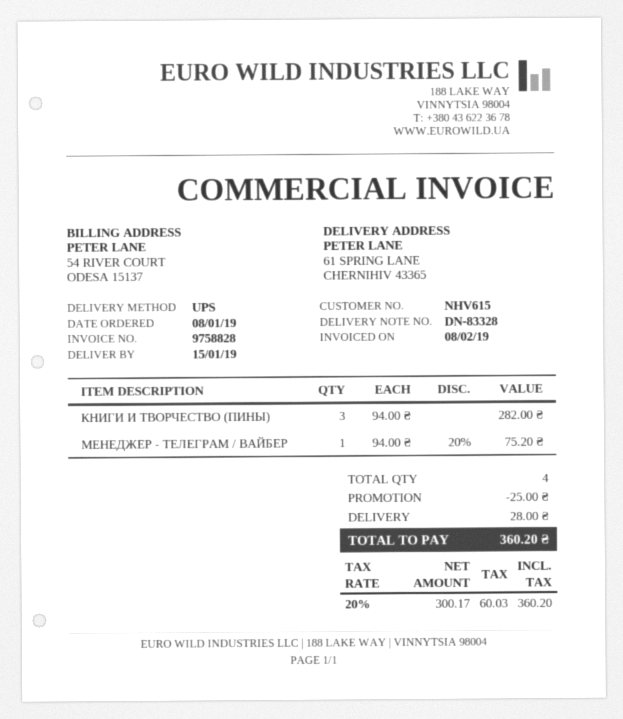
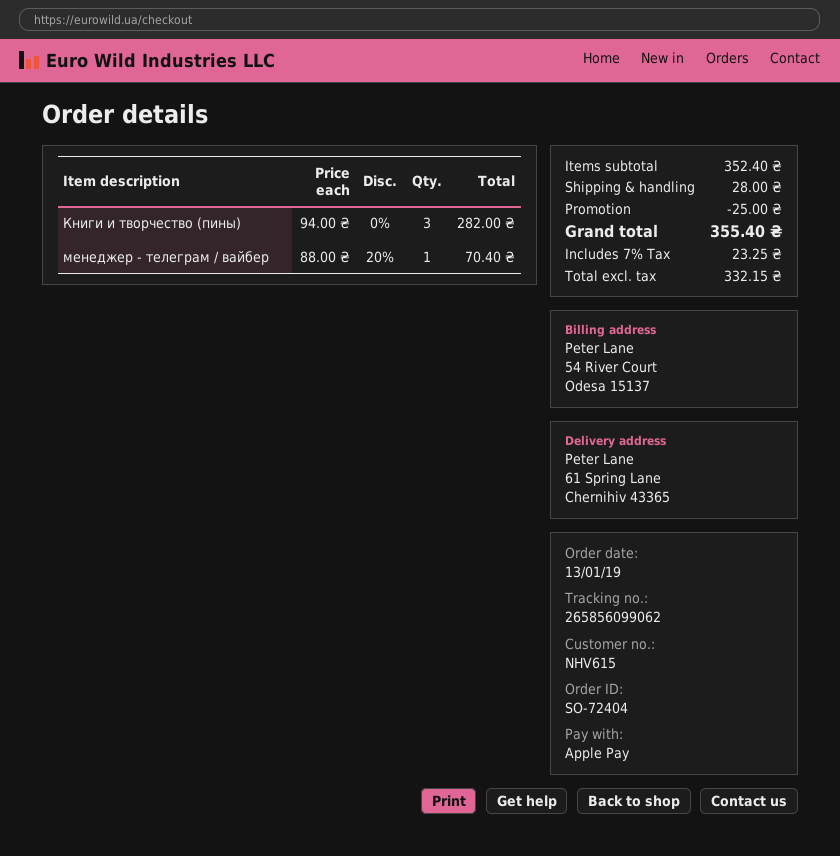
order date: 2019-01-08 -> 2019-01-13
МЕНЕДЖЕР - ТЕЛЕГРАМ / ВАЙБЕР: 1 x 94.00 - 20% = 75.20 -> 1 x 88.00 - 20% = 70.40
net: 300.17 -> 332.15
tax: 20% = 60.03 -> 7% = 23.25
total: 360.20 -> 355.40

